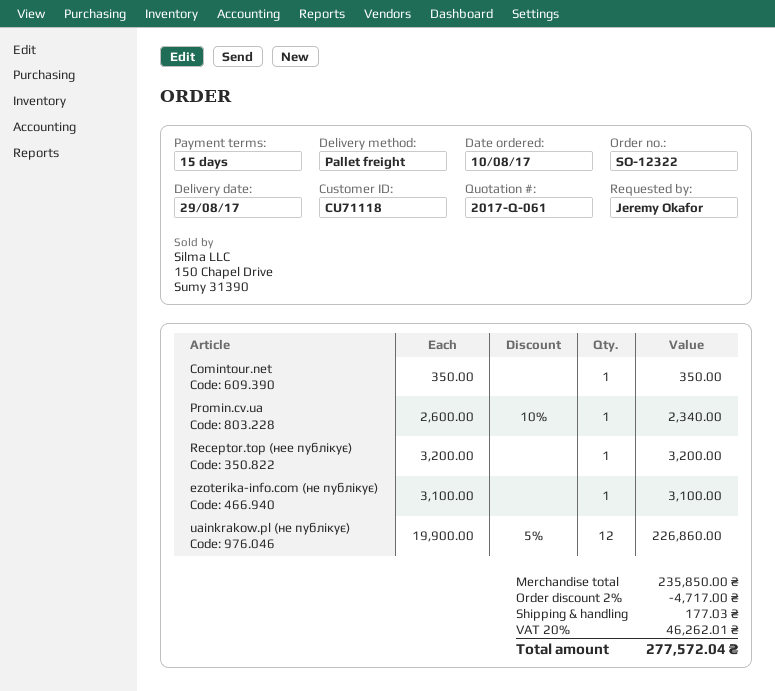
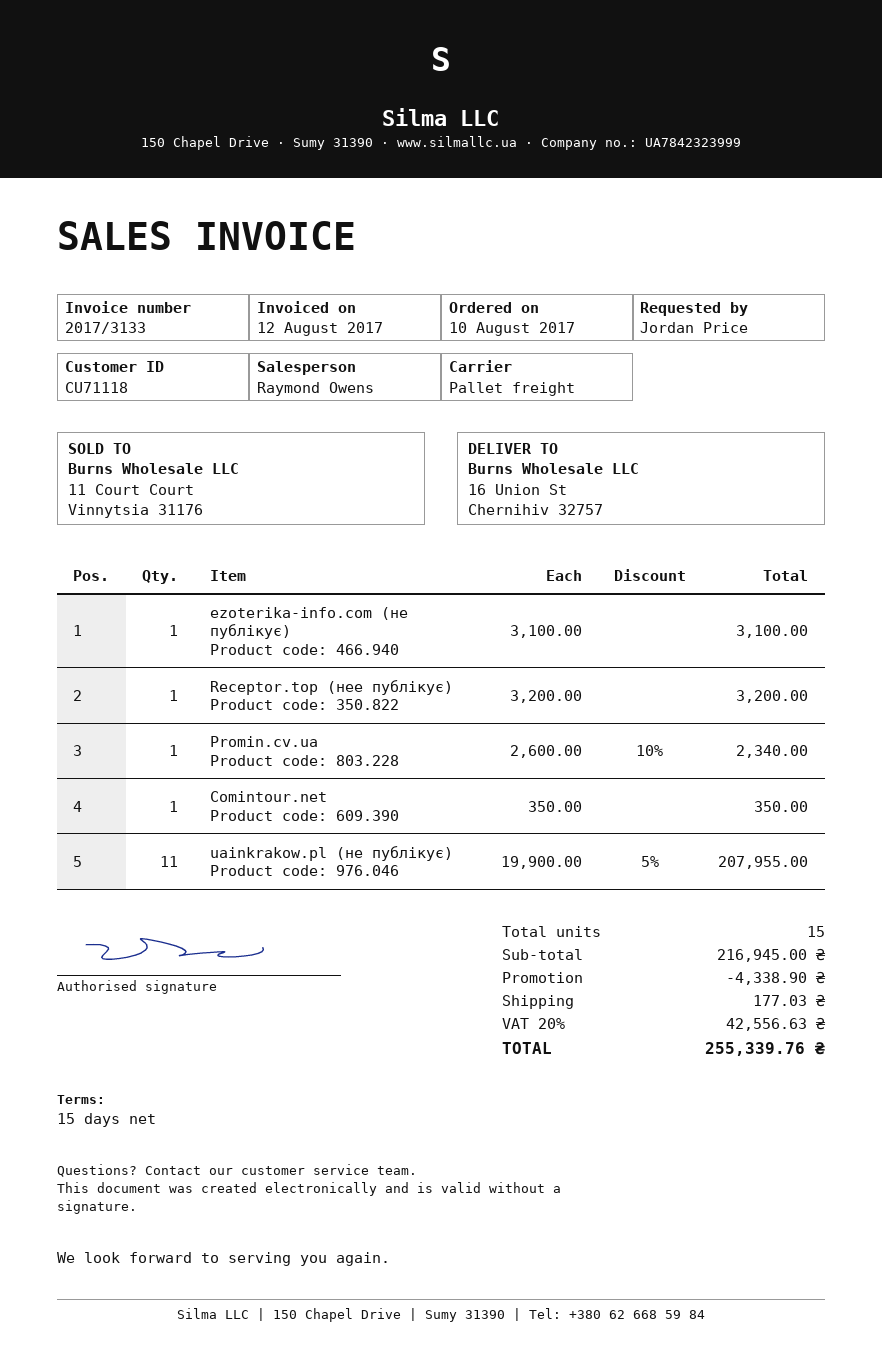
ordered by: Jeremy Okafor -> Jordan Price
uainkrakow.pl (не публікує): 12 x 19900.00 - 5% = 226860.00 -> 11 x 19900.00 - 5% = 207955.00
subtotal: 235850.00 -> 216945.00
discount: 4717.00 -> 4338.90
tax: 20% = 46262.01 -> 20% = 42556.63
total: 277572.04 -> 255339.76

